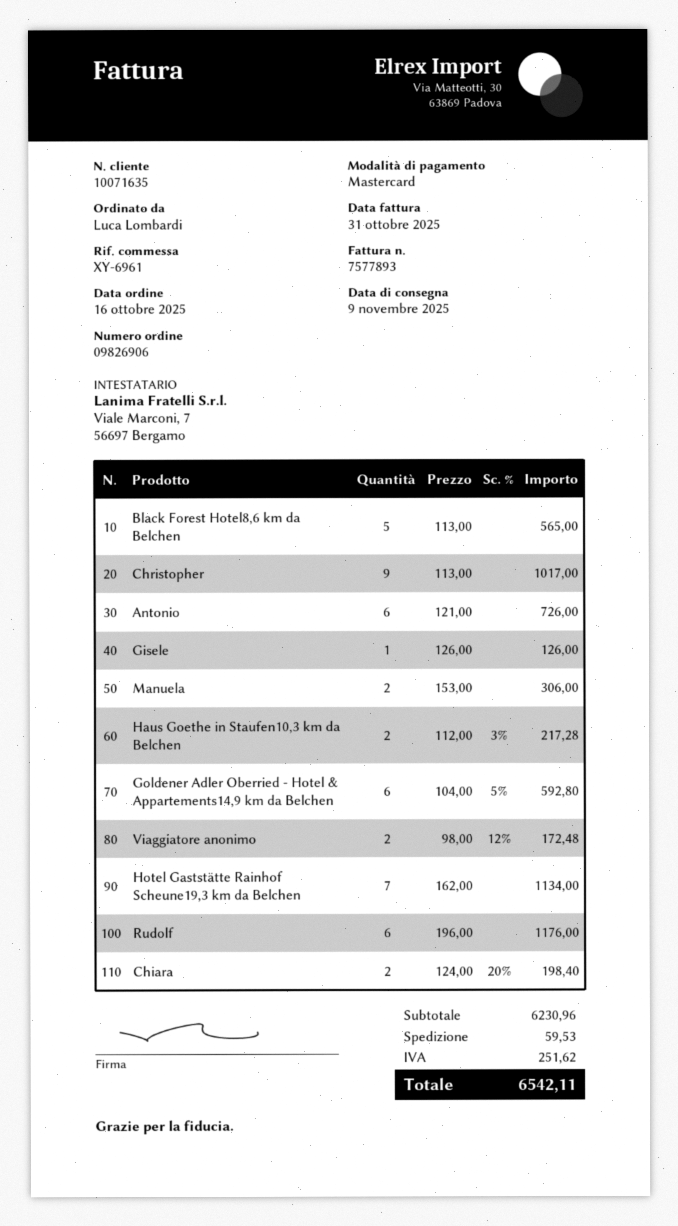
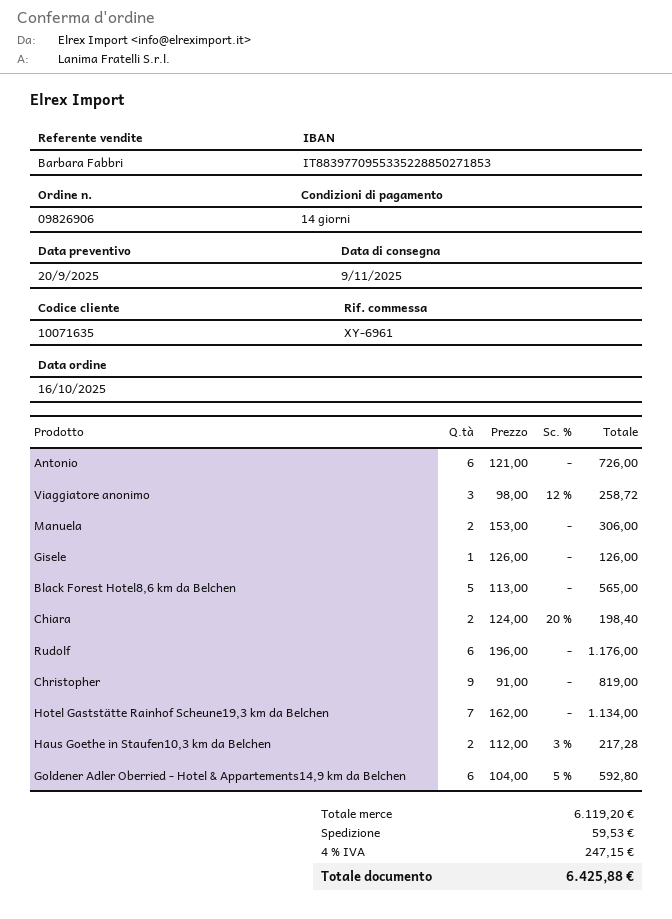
Christopher: 9 x 113.00 = 1017.00 -> 9 x 91.00 = 819.00
Viaggiatore anonimo: 2 x 98.00 - 12% = 172.48 -> 3 x 98.00 - 12% = 258.72
subtotal: 6230.96 -> 6119.20
tax: 251.62 -> 247.15
total: 6542.11 -> 6425.88

